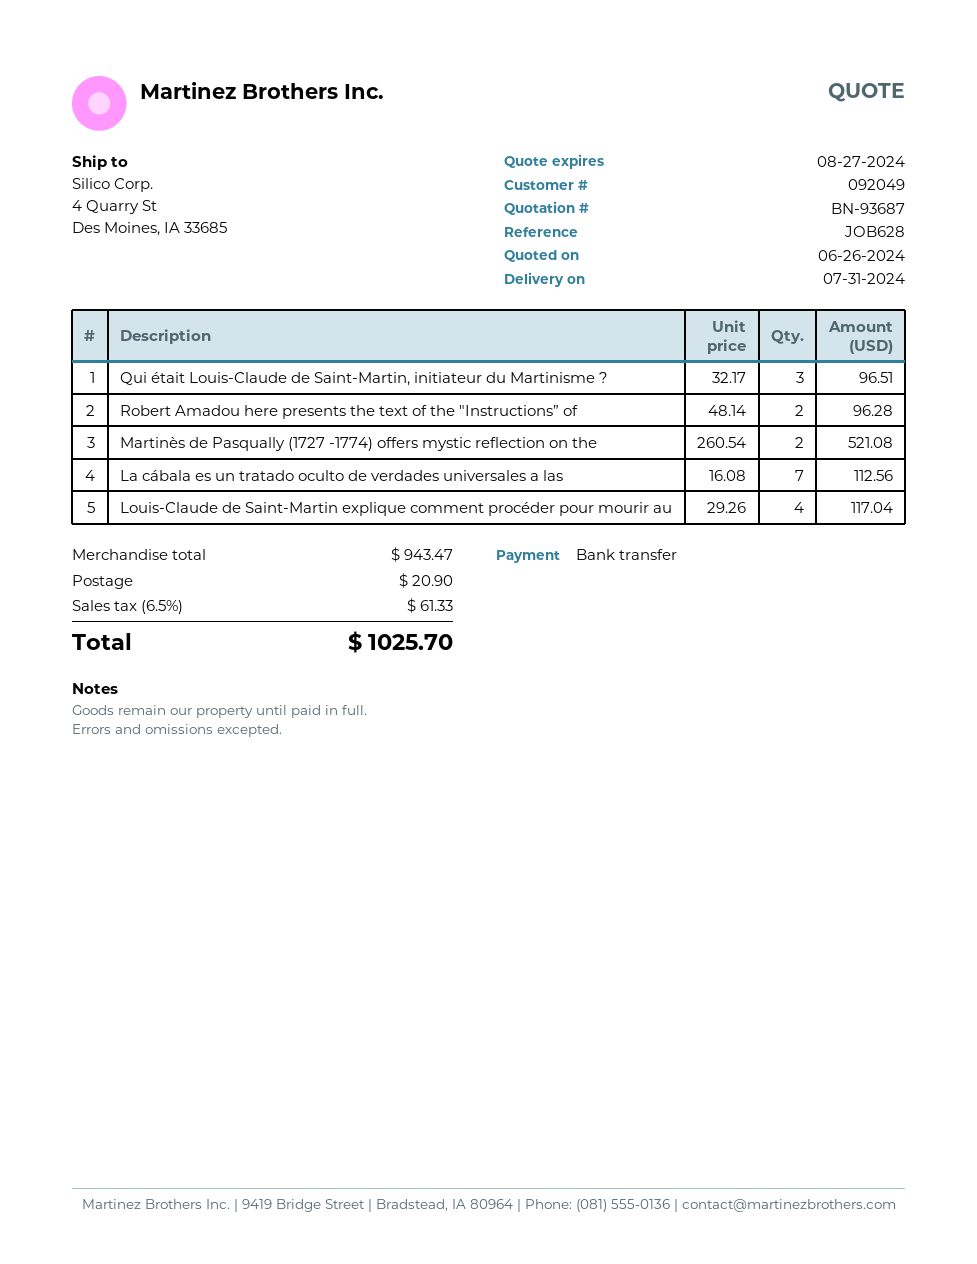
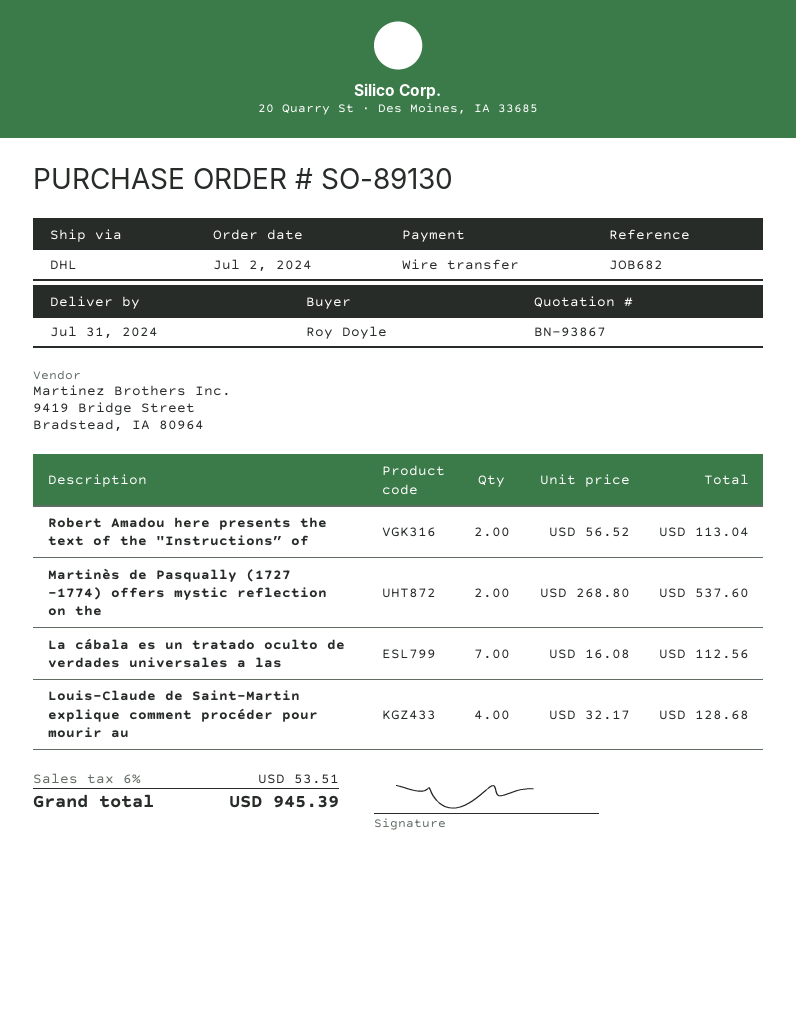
quote number: BN-93687 -> BN-93867
reference: JOB628 -> JOB682
Qui était Louis-Claude de Saint-Martin, initiateur du Martinisme ?: 3 x 32.17 = 96.51 -> none
Robert Amadou here presents the text of the "Instructions” of: 2 x 48.14 = 96.28 -> 2 x 56.52 = 113.04
Martinès de Pasqually (1727 -1774) offers mystic reflection on the: 2 x 260.54 = 521.08 -> 2 x 268.80 = 537.60
Louis-Claude de Saint-Martin explique comment procéder pour mourir au: 4 x 29.26 = 117.04 -> 4 x 32.17 = 128.68
shipping: 20.90 -> none
tax: 6.5% = 61.33 -> 6% = 53.51
total: 1025.70 -> 945.39

